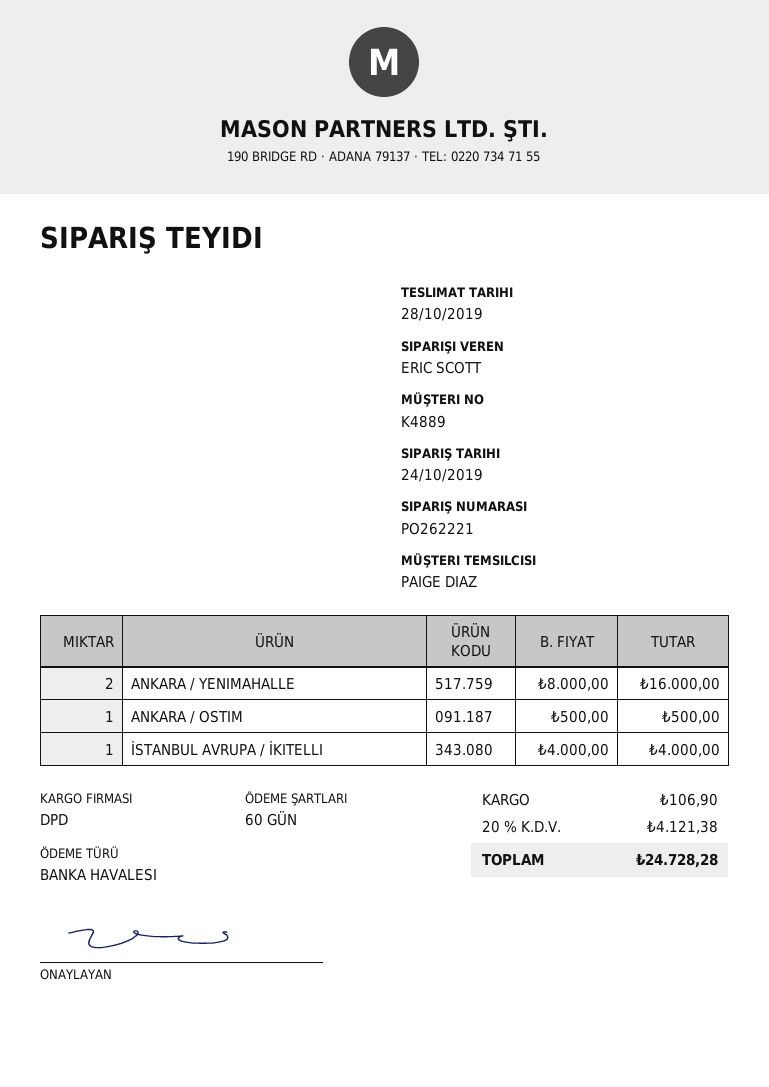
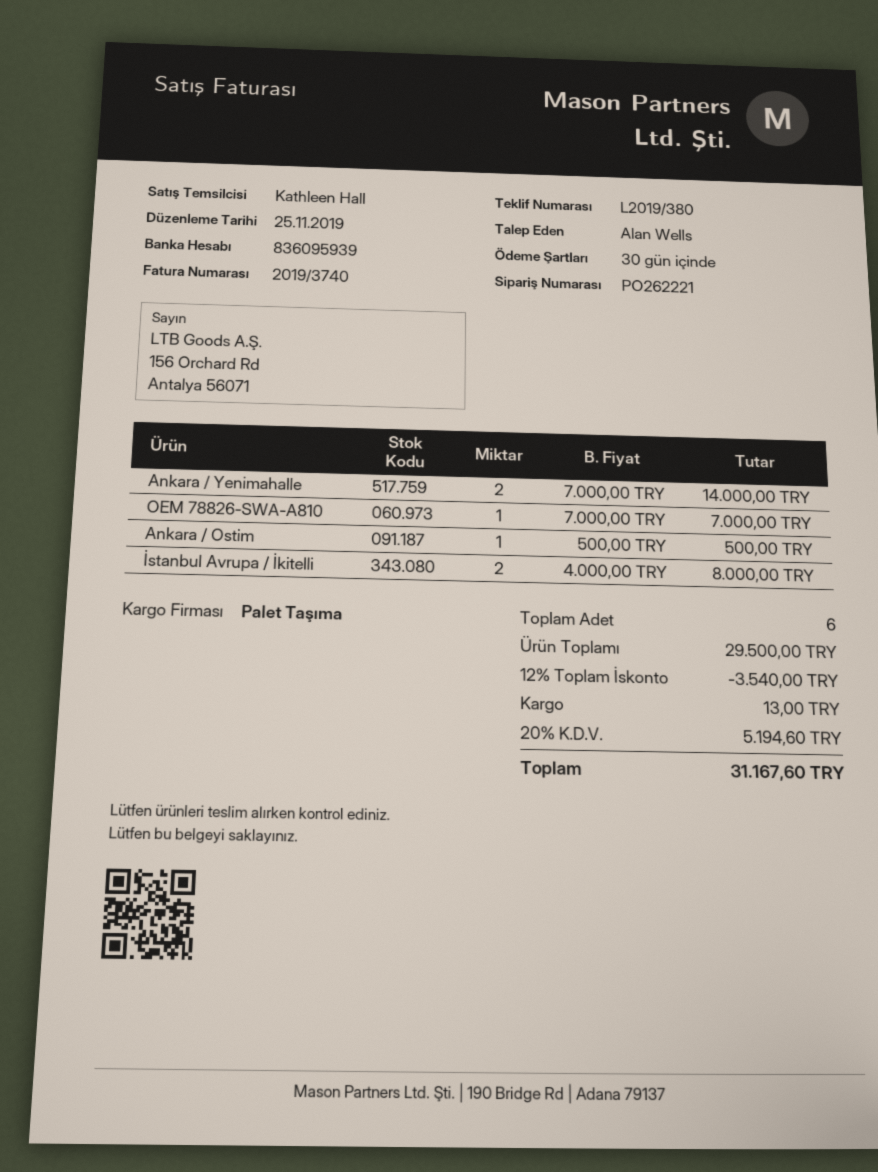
payment terms: 60 days -> 30 days
ordered by: ERIC SCOTT -> Alan Wells
sales rep: PAIGE DIAZ -> Kathleen Hall
shipping method: DPD -> pallet freight
ANKARA / YENIMAHALLE: 2 x 8000.00 = 16000.00 -> 2 x 7000.00 = 14000.00
İSTANBUL AVRUPA / İKITELLI: 1 x 4000.00 = 4000.00 -> 2 x 4000.00 = 8000.00
OEM 78826-SWA-A810: none -> 1 x 7000.00 = 7000.00
discount: none -> 12% = 3540.00
shipping: 106.90 -> 13.00
tax: 20% = 4121.38 -> 20% = 5194.60
total: 24728.28 -> 31167.60

